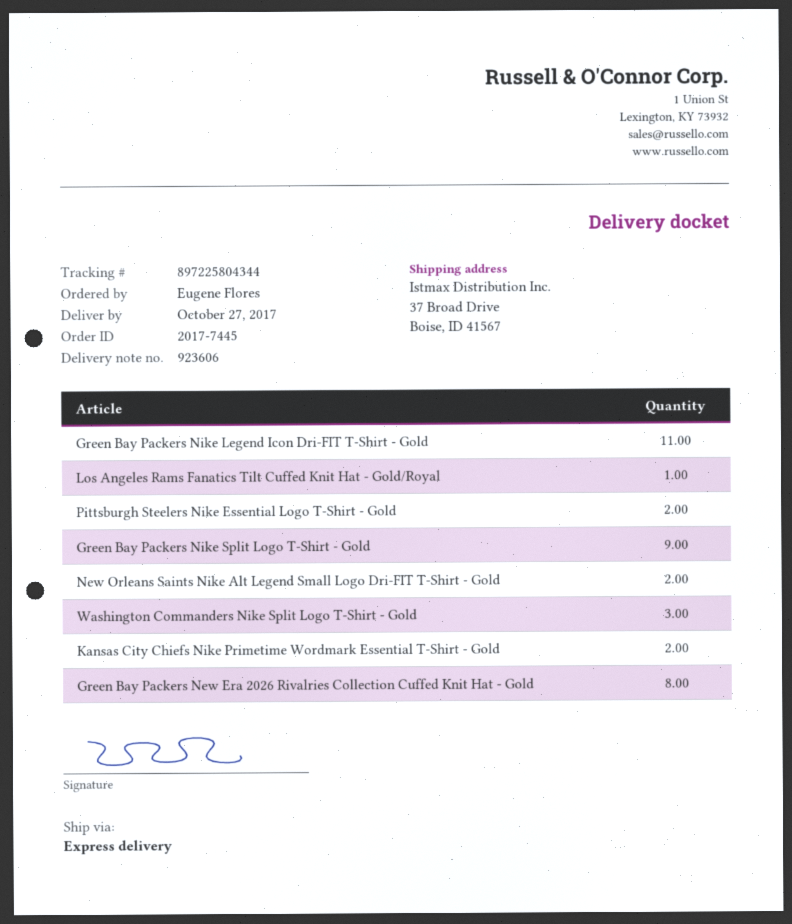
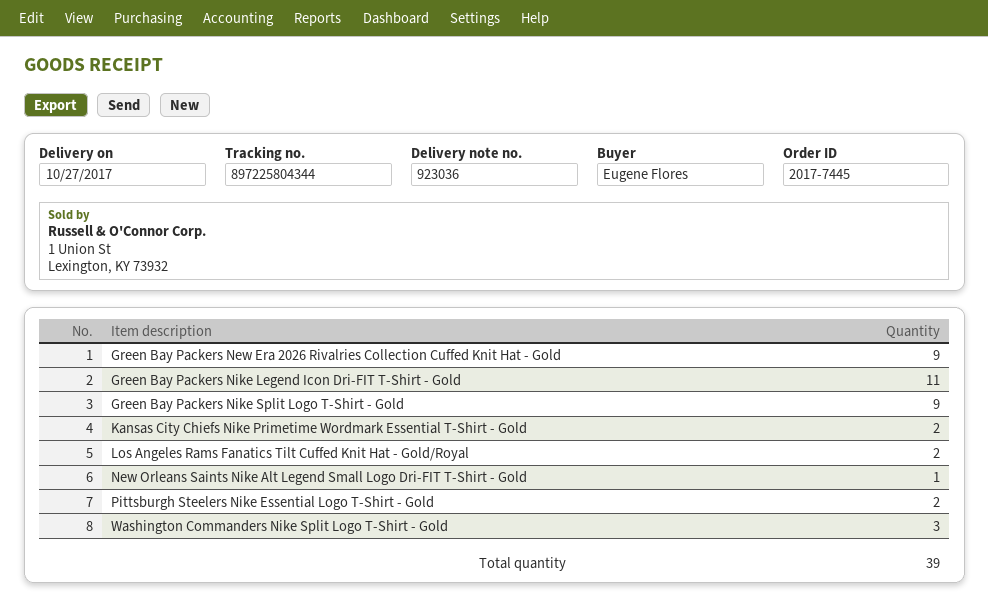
delivery note number: 923606 -> 923036
Los Angeles Rams Fanatics Tilt Cuffed Knit Hat - Gold/Royal: 1 -> 2
New Orleans Saints Nike Alt Legend Small Logo Dri-FIT T-Shirt - Gold: 2 -> 1
Green Bay Packers New Era 2026 Rivalries Collection Cuffed Knit Hat - Gold: 8 -> 9

